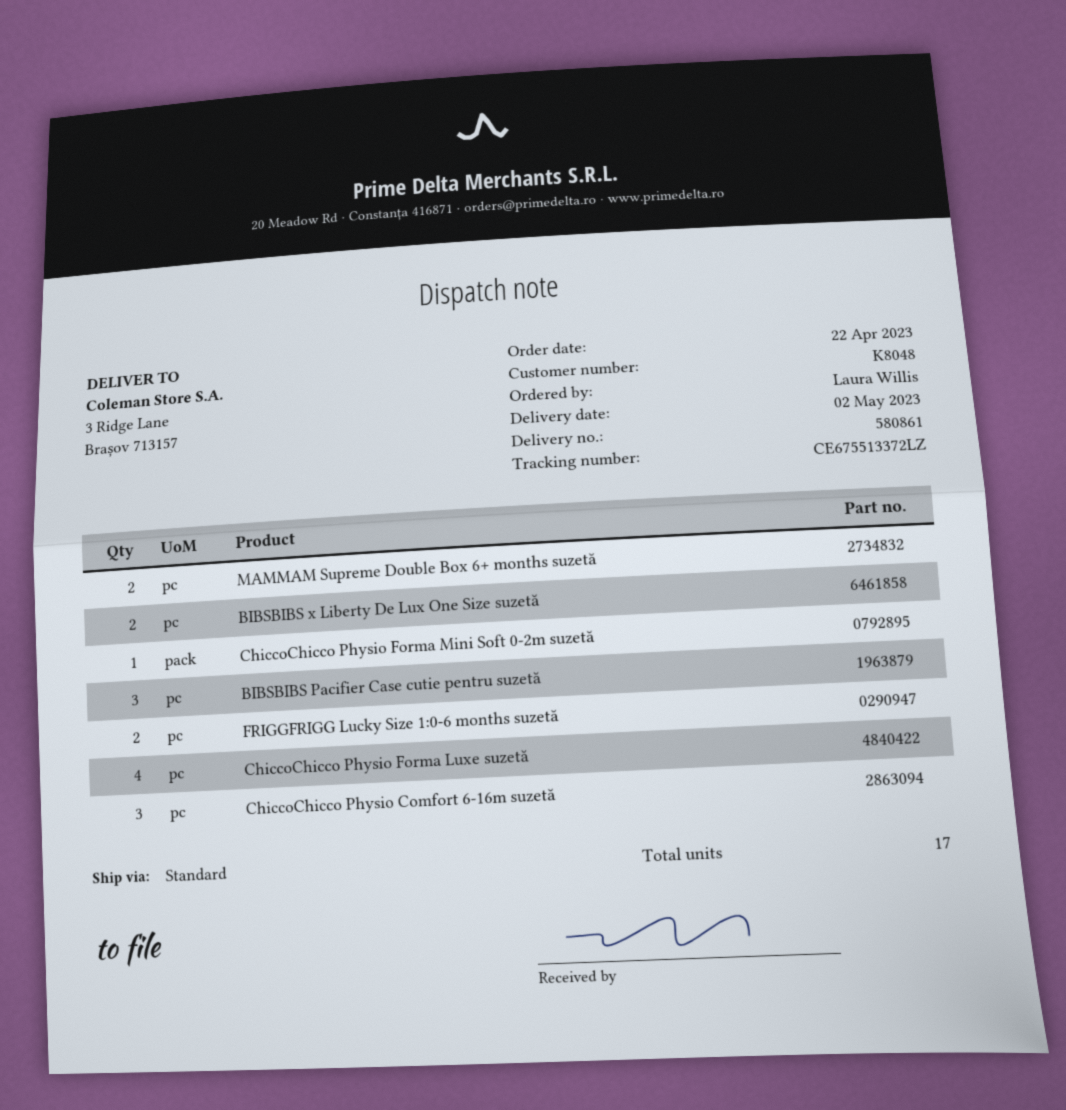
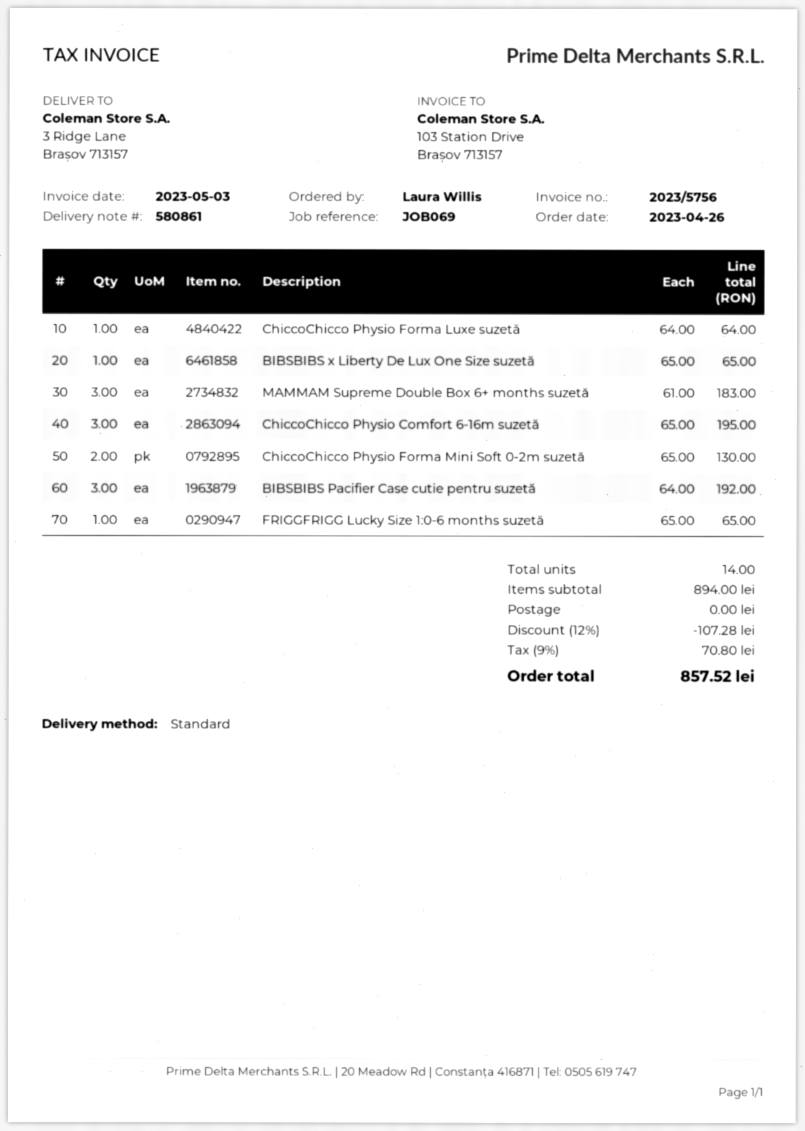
order date: 2023-04-22 -> 2023-04-26
MAMMAM Supreme Double Box 6+ months suzetă: 2 -> 3
BIBSBIBS x Liberty De Lux One Size suzetă: 2 -> 1
ChiccoChicco Physio Forma Mini Soft 0-2m suzetă: 1 -> 2
FRIGGFRIGG Lucky Size 1:0-6 months suzetă: 2 -> 1
ChiccoChicco Physio Forma Luxe suzetă: 4 -> 1
total quantity: 17 -> 14

